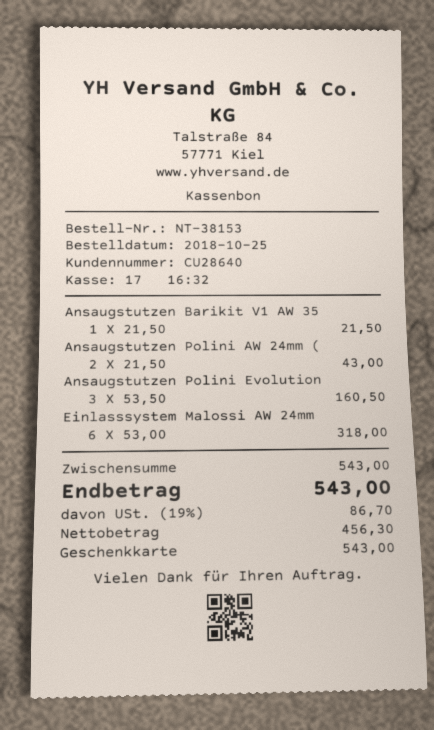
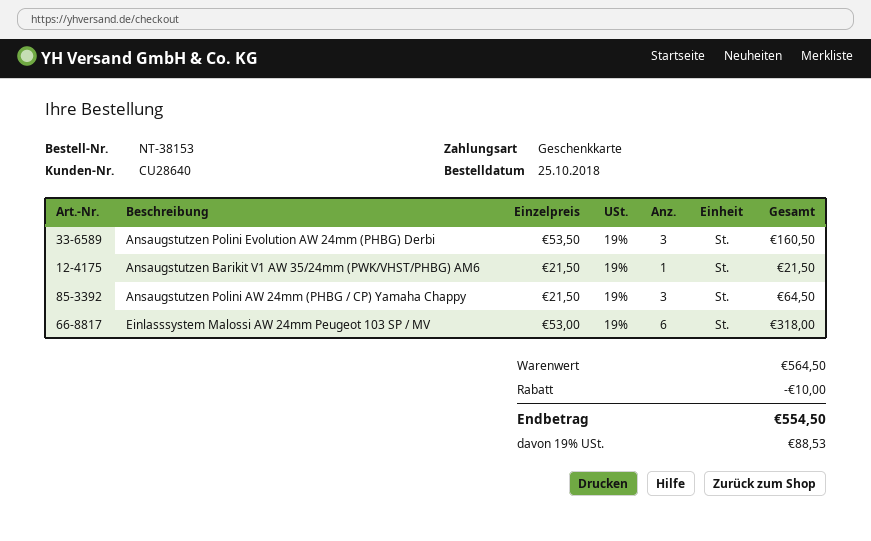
Ansaugstutzen Polini AW 24mm (: 2 x 21.50 = 43.00 -> 3 x 21.50 = 64.50
subtotal: 543.00 -> 564.50
discount: none -> 10.00
tax: 19% = 86.70 -> 19% = 88.53
total: 543.00 -> 554.50

